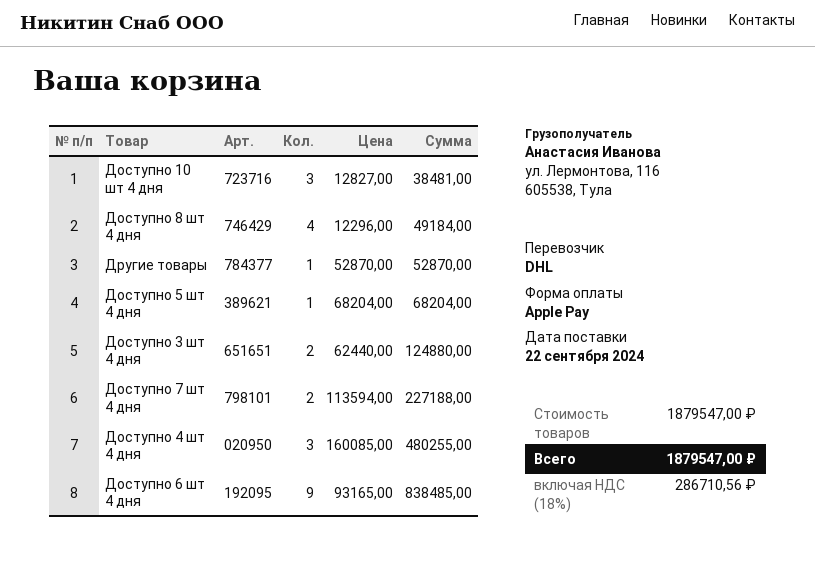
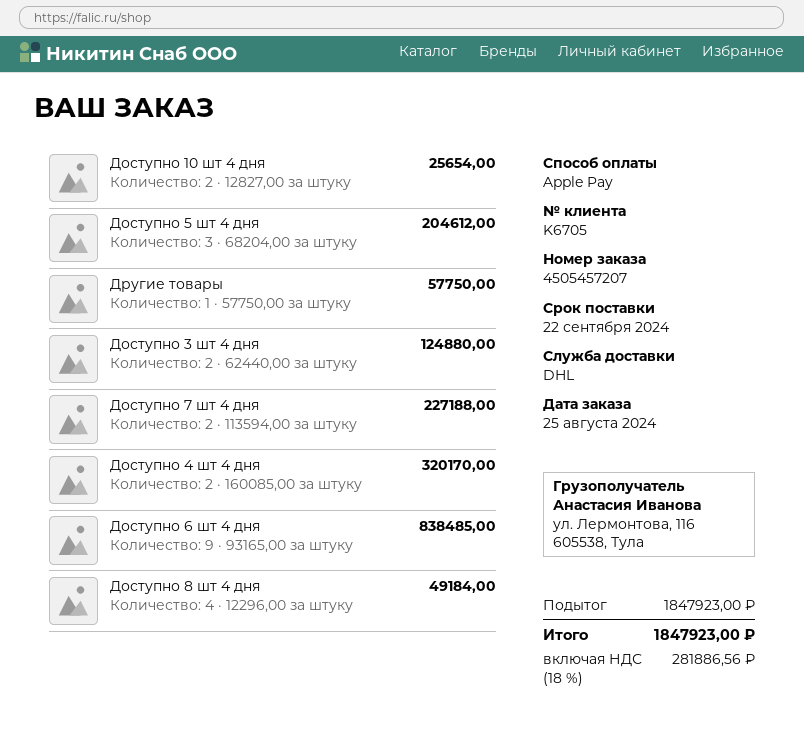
Доступно 10 шт 4 дня: 3 x 12827.00 = 38481.00 -> 2 x 12827.00 = 25654.00
Другие товары: 1 x 52870.00 = 52870.00 -> 1 x 57750.00 = 57750.00
Доступно 5 шт 4 дня: 1 x 68204.00 = 68204.00 -> 3 x 68204.00 = 204612.00
Доступно 4 шт 4 дня: 3 x 160085.00 = 480255.00 -> 2 x 160085.00 = 320170.00
subtotal: 1879547.00 -> 1847923.00
tax: 18% = 286710.56 -> 18% = 281886.56
total: 1879547.00 -> 1847923.00

